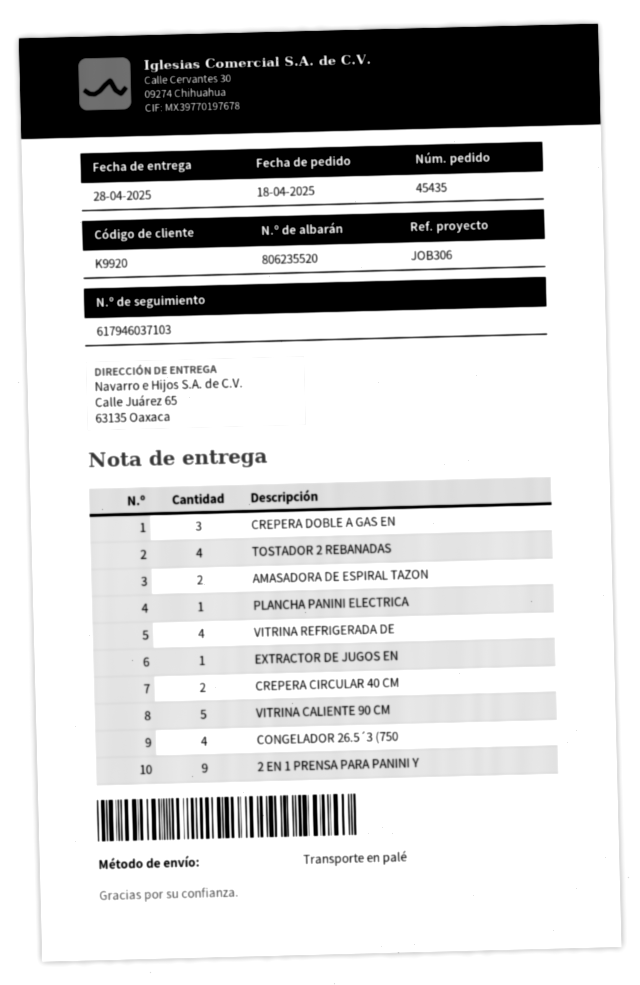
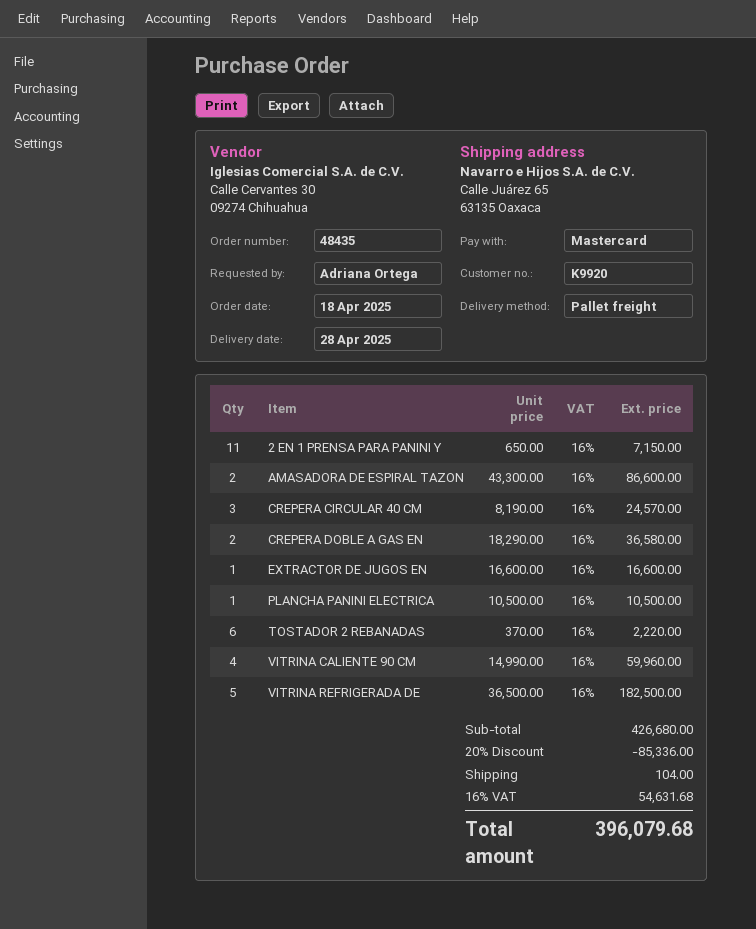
order number: 45435 -> 48435
CREPERA DOBLE A GAS EN: 3 -> 2
TOSTADOR 2 REBANADAS: 4 -> 6
VITRINA REFRIGERADA DE: 4 -> 5
CREPERA CIRCULAR 40 CM: 2 -> 3
VITRINA CALIENTE 90 CM: 5 -> 4
CONGELADOR 26.5´3 (750: 4 -> none
2 EN 1 PRENSA PARA PANINI Y: 9 -> 11

